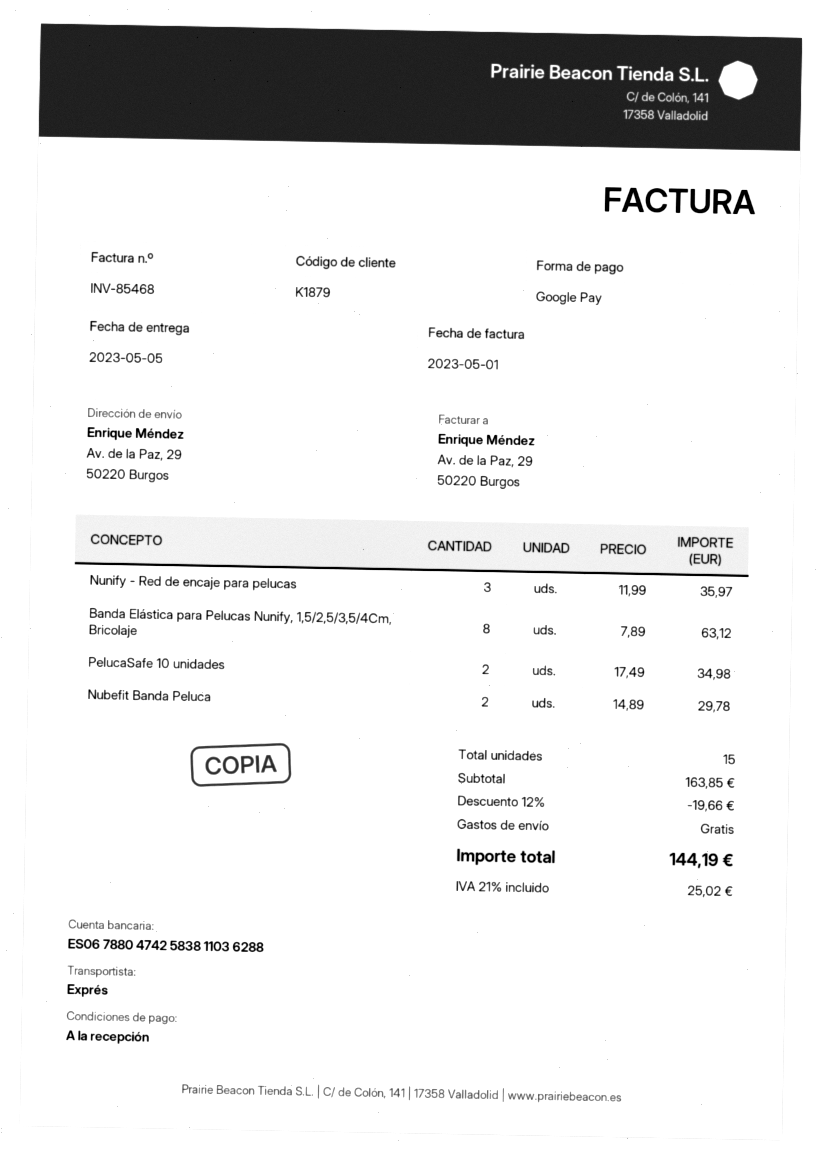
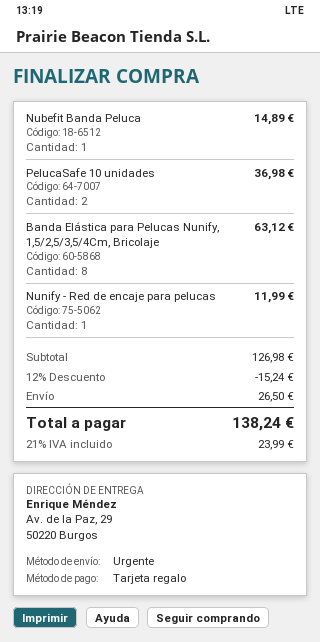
payment method: Google Pay -> gift card
Nunify - Red de encaje para pelucas: 3 for 35.97 -> 1 for 11.99
PelucaSafe 10 unidades: 2 for 34.98 -> 2 for 36.98
Nubefit Banda Peluca: 2 for 29.78 -> 1 for 14.89
subtotal: 163.85 -> 126.98
discount: 12% = 19.66 -> 12% = 15.24
shipping: 0.00 -> 26.50
tax: 21% = 25.02 -> 21% = 23.99
total: 144.19 -> 138.24

